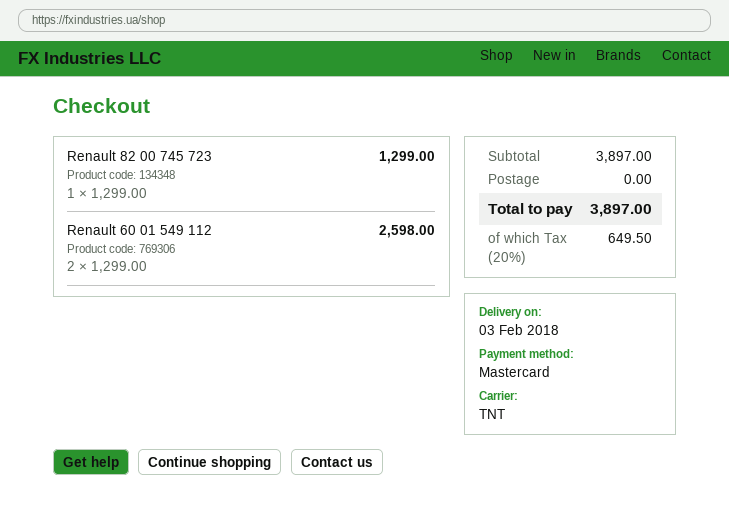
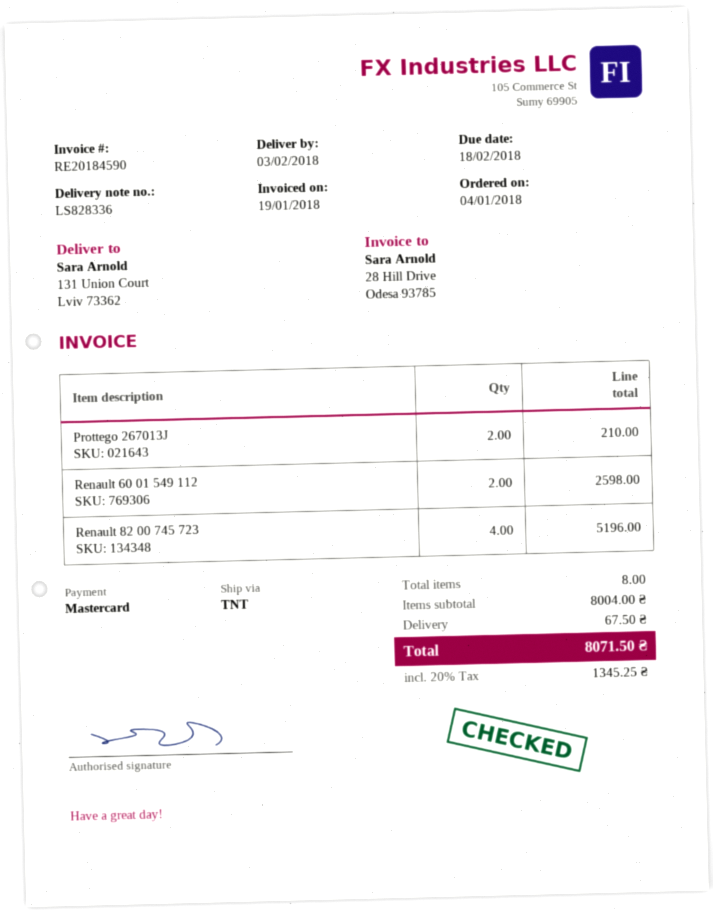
Renault 82 00 745 723: 1 for 1299.00 -> 4 for 5196.00
Prottego 267013J: none -> 2 for 210.00
subtotal: 3897.00 -> 8004.00
shipping: 0.00 -> 67.50
tax: 20% = 649.50 -> 20% = 1345.25
total: 3897.00 -> 8071.50

